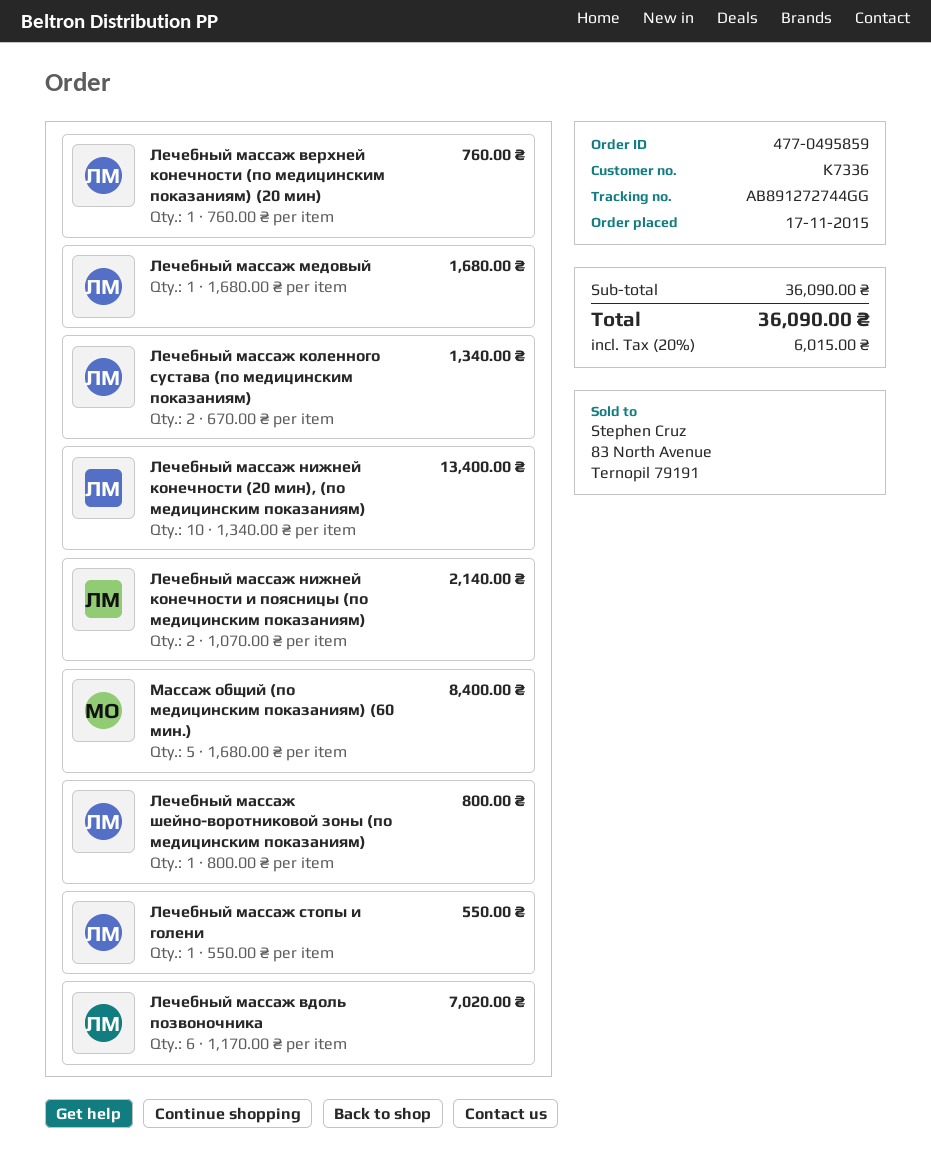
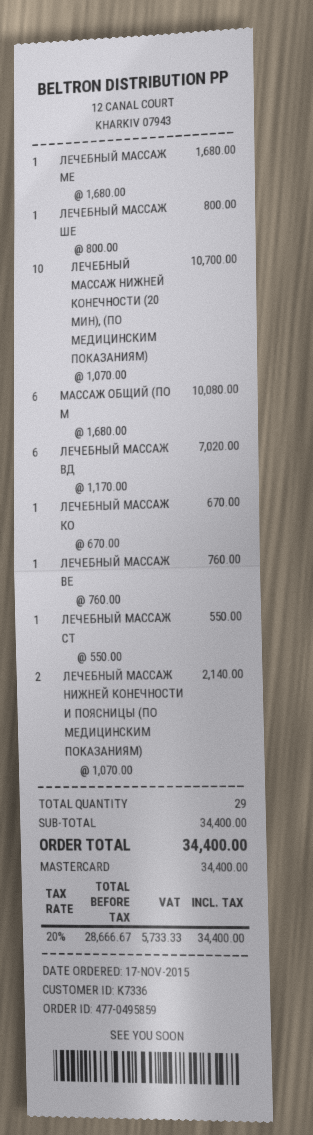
Лечебный массаж коленного сустава (по медицинским показаниям): 2 x 670.00 = 1340.00 -> 1 x 670.00 = 670.00
Лечебный массаж нижней конечности (20 мин), (по медицинским показаниям): 10 x 1340.00 = 13400.00 -> 10 x 1070.00 = 10700.00
Массаж общий (по медицинским показаниям) (60 мин.): 5 x 1680.00 = 8400.00 -> 6 x 1680.00 = 10080.00
subtotal: 36090.00 -> 34400.00
tax: 20% = 6015.00 -> 20% = 5733.33
total: 36090.00 -> 34400.00

